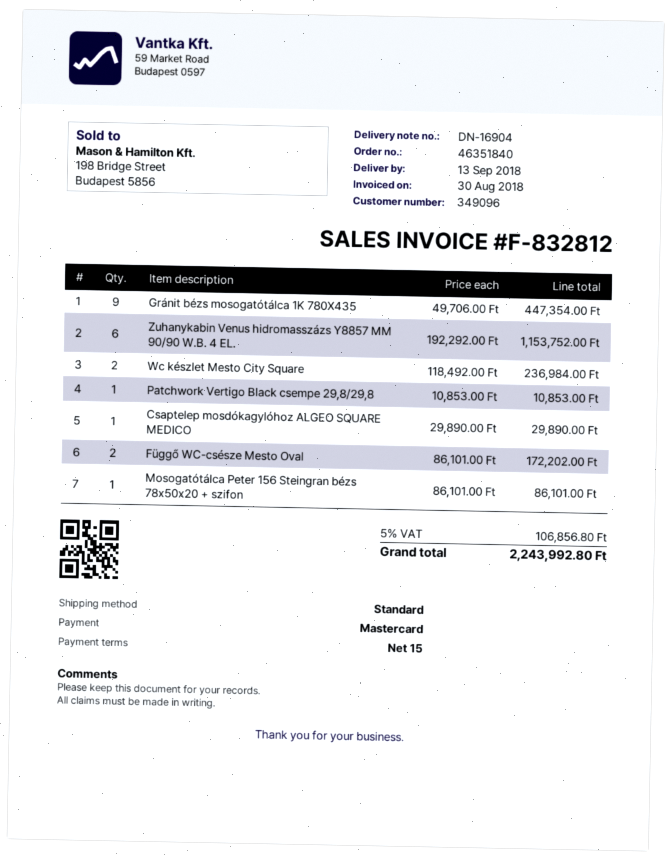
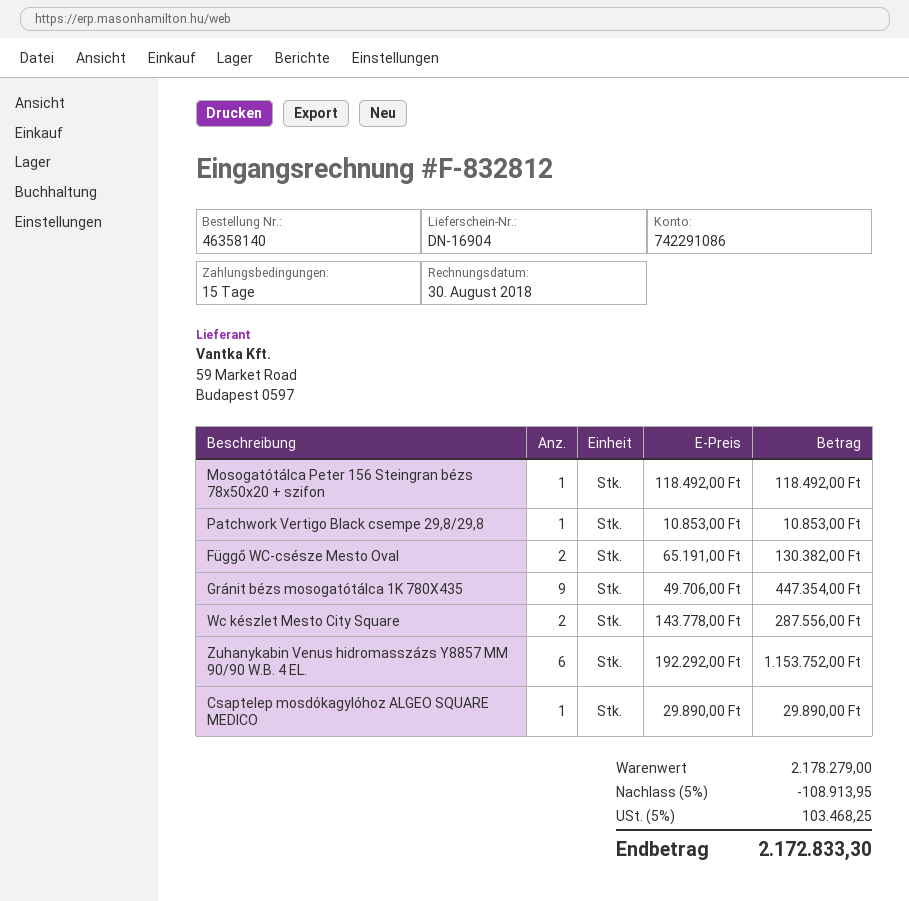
order number: 46351840 -> 46358140
Wc készlet Mesto City Square: 2 x 118492.00 = 236984.00 -> 2 x 143778.00 = 287556.00
Függő WC-csésze Mesto Oval: 2 x 86101.00 = 172202.00 -> 2 x 65191.00 = 130382.00
Mosogatótálca Peter 156 Steingran bézs 78x50x20 + szifon: 1 x 86101.00 = 86101.00 -> 1 x 118492.00 = 118492.00
discount: none -> 5% = 108913.95
tax: 5% = 106856.80 -> 5% = 103468.25
total: 2243992.80 -> 2172833.30

